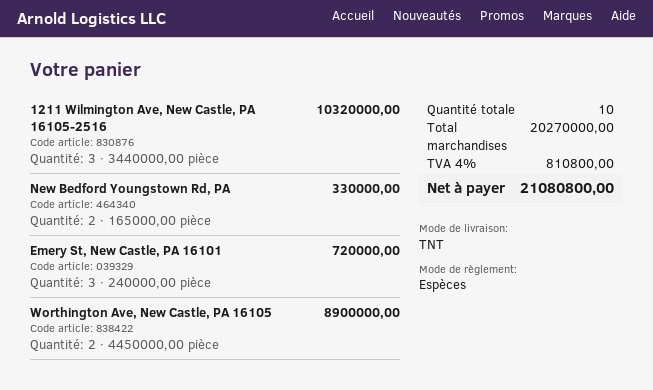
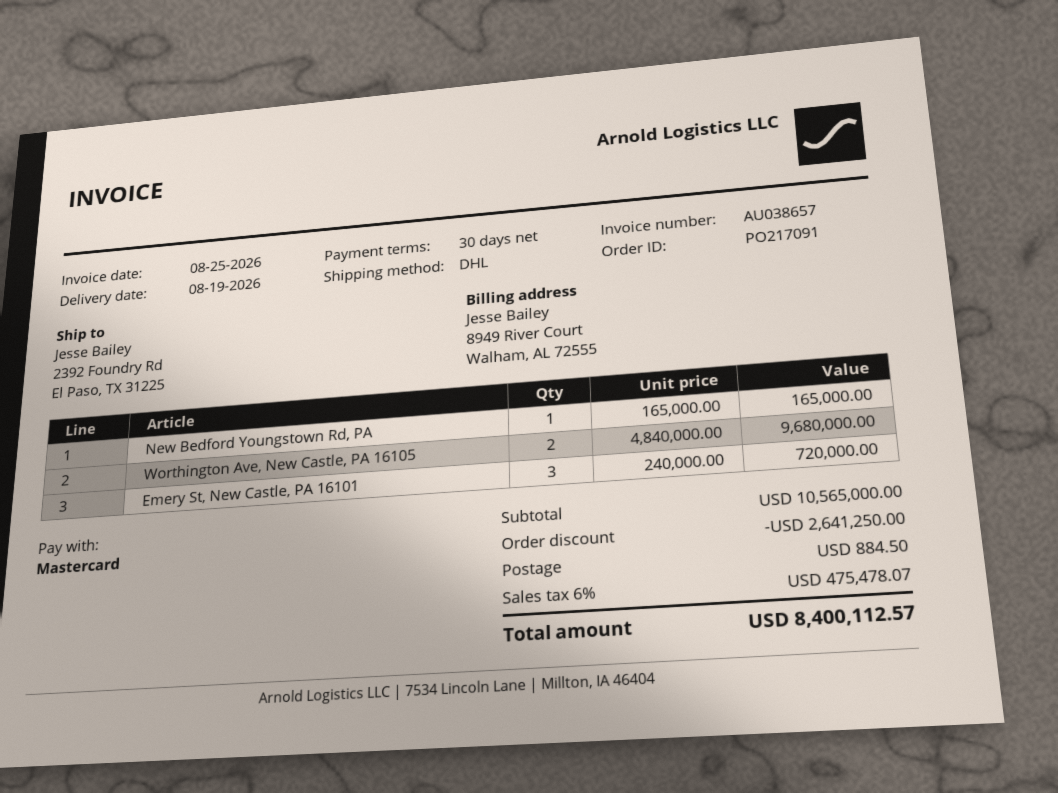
payment method: cash -> Mastercard
shipping method: TNT -> DHL
1211 Wilmington Ave, New Castle, PA 16105-2516: 3 x 3440000.00 = 10320000.00 -> none
New Bedford Youngstown Rd, PA: 2 x 165000.00 = 330000.00 -> 1 x 165000.00 = 165000.00
Worthington Ave, New Castle, PA 16105: 2 x 4450000.00 = 8900000.00 -> 2 x 4840000.00 = 9680000.00
subtotal: 20270000.00 -> 10565000.00
discount: none -> 2641250.00
shipping: none -> 884.50
tax: 4% = 810800.00 -> 6% = 475478.07
total: 21080800.00 -> 8400112.57

